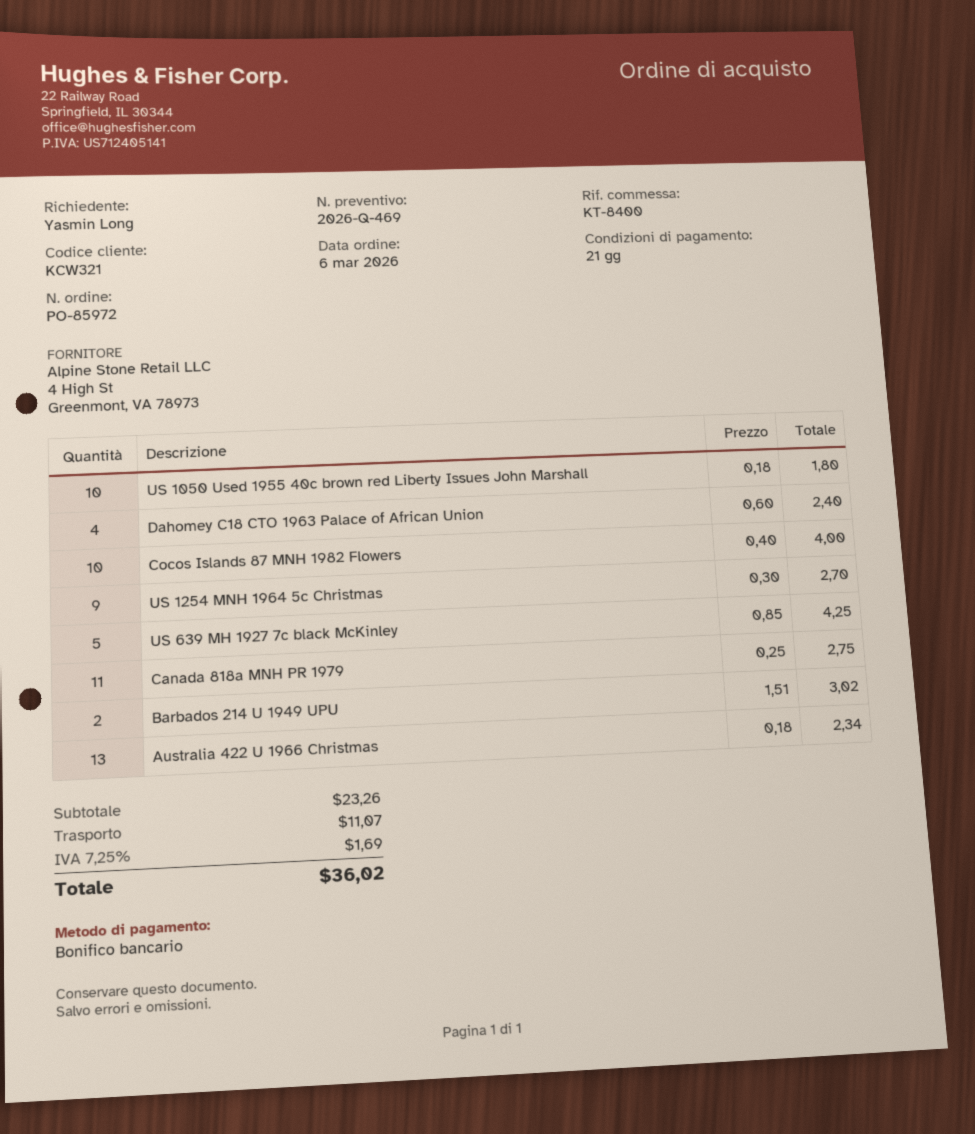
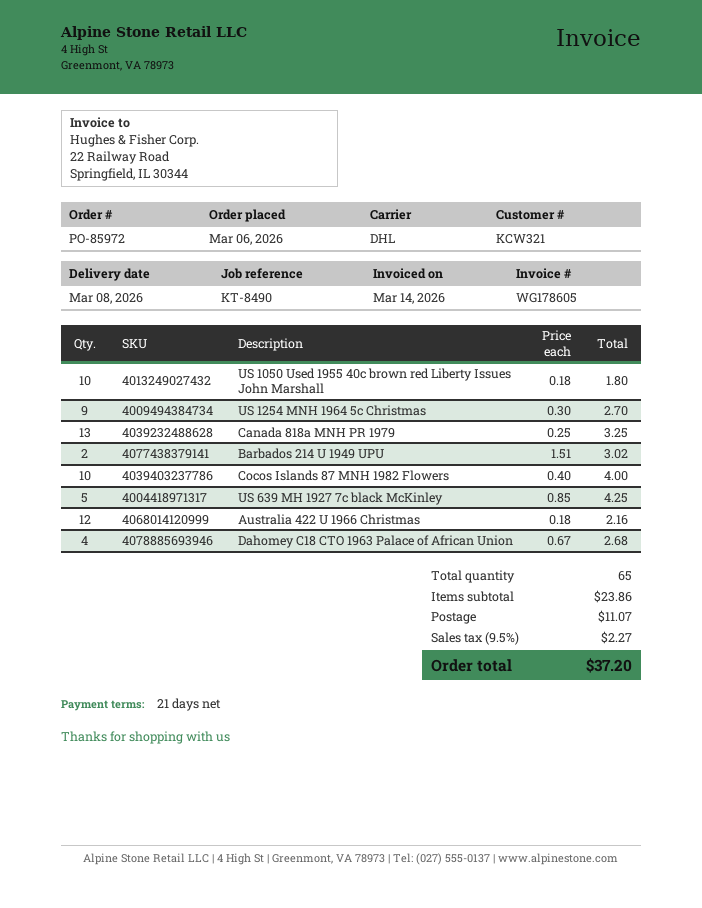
reference: KT-8400 -> KT-8490
Dahomey C18 CTO 1963 Palace of African Union: 4 x 0.60 = 2.40 -> 4 x 0.67 = 2.68
Canada 818a MNH PR 1979: 11 x 0.25 = 2.75 -> 13 x 0.25 = 3.25
Australia 422 U 1966 Christmas: 13 x 0.18 = 2.34 -> 12 x 0.18 = 2.16
subtotal: 23.26 -> 23.86
tax: 7.25% = 1.69 -> 9.5% = 2.27
total: 36.02 -> 37.20

